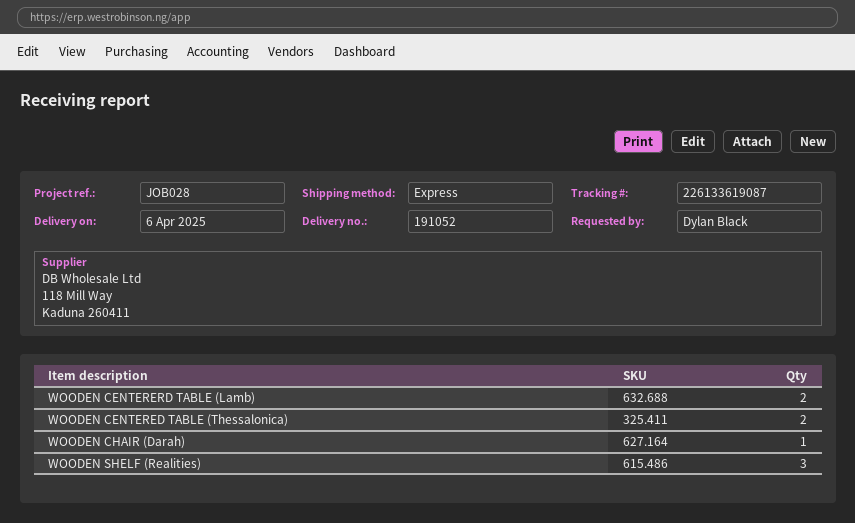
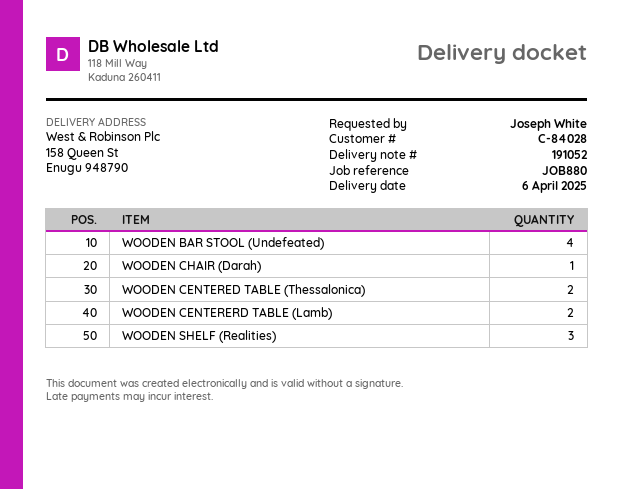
reference: JOB028 -> JOB880
ordered by: Dylan Black -> Joseph White
WOODEN BAR STOOL (Undefeated): none -> 4

